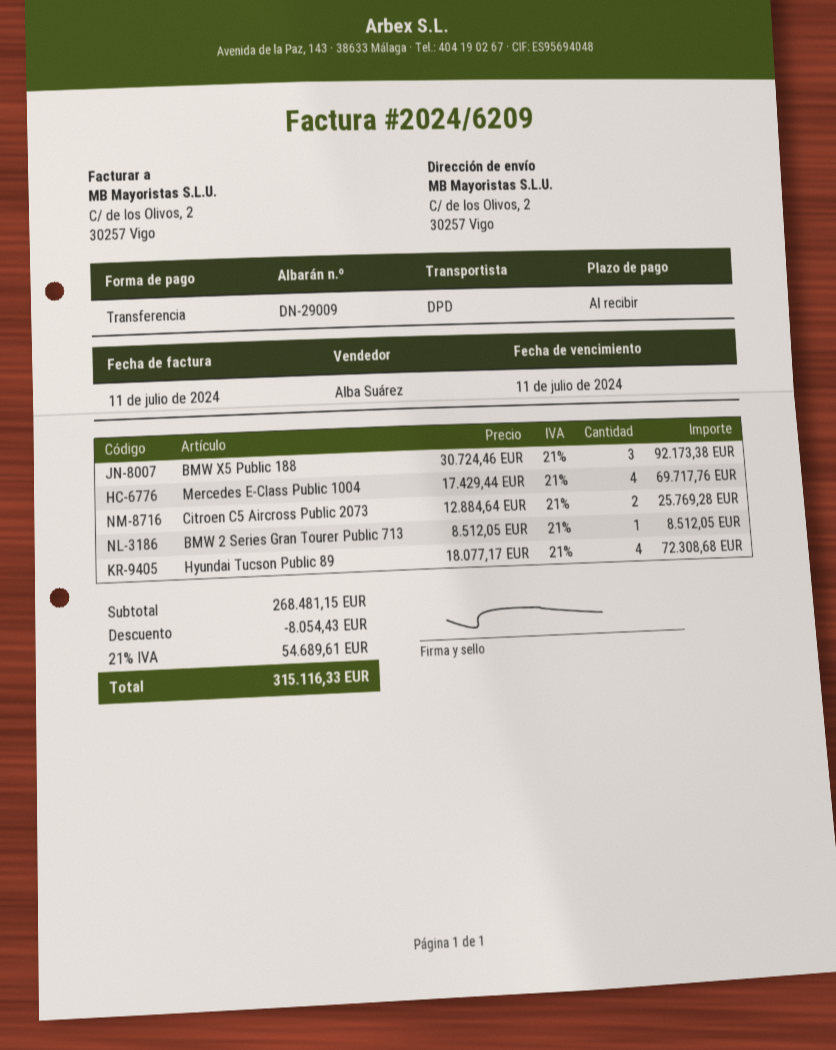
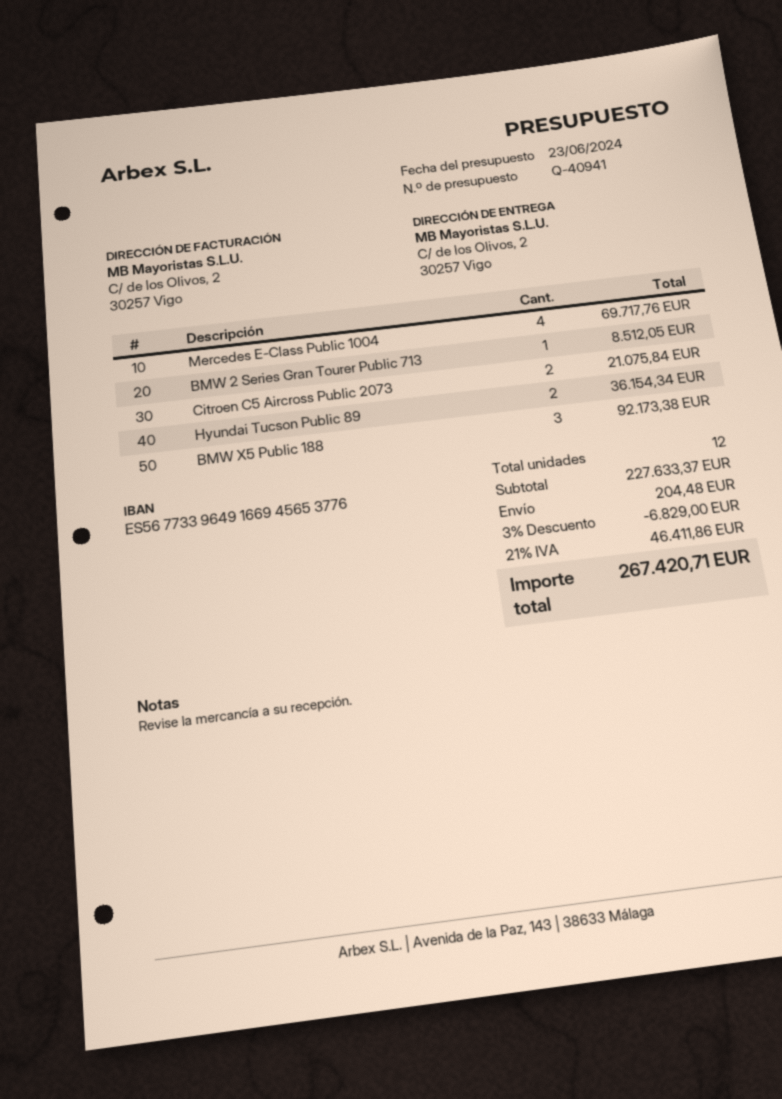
Citroen C5 Aircross Public 2073: 2 for 25769.28 -> 2 for 21075.84
Hyundai Tucson Public 89: 4 for 72308.68 -> 2 for 36154.34
subtotal: 268481.15 -> 227633.37
discount: 8054.43 -> 6829.00
shipping: none -> 204.48
tax: 21% = 54689.61 -> 21% = 46411.86
total: 315116.33 -> 267420.71

